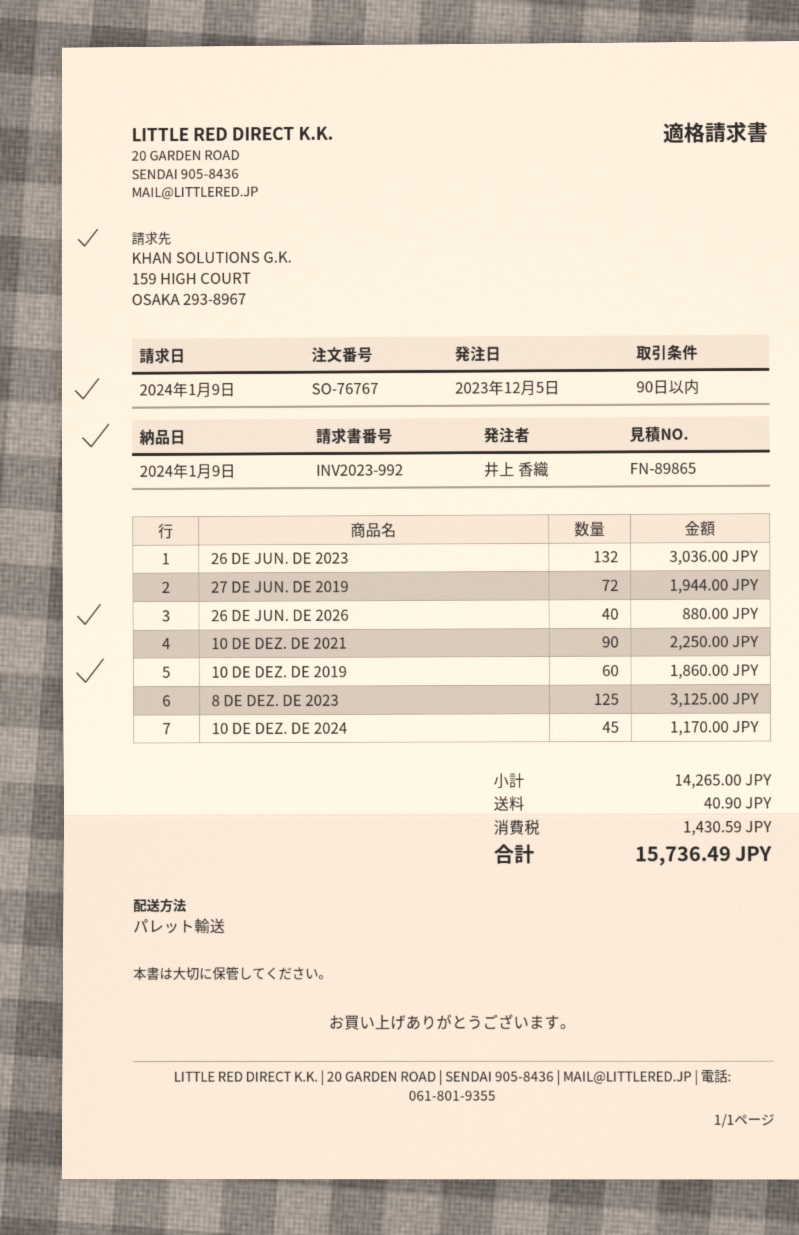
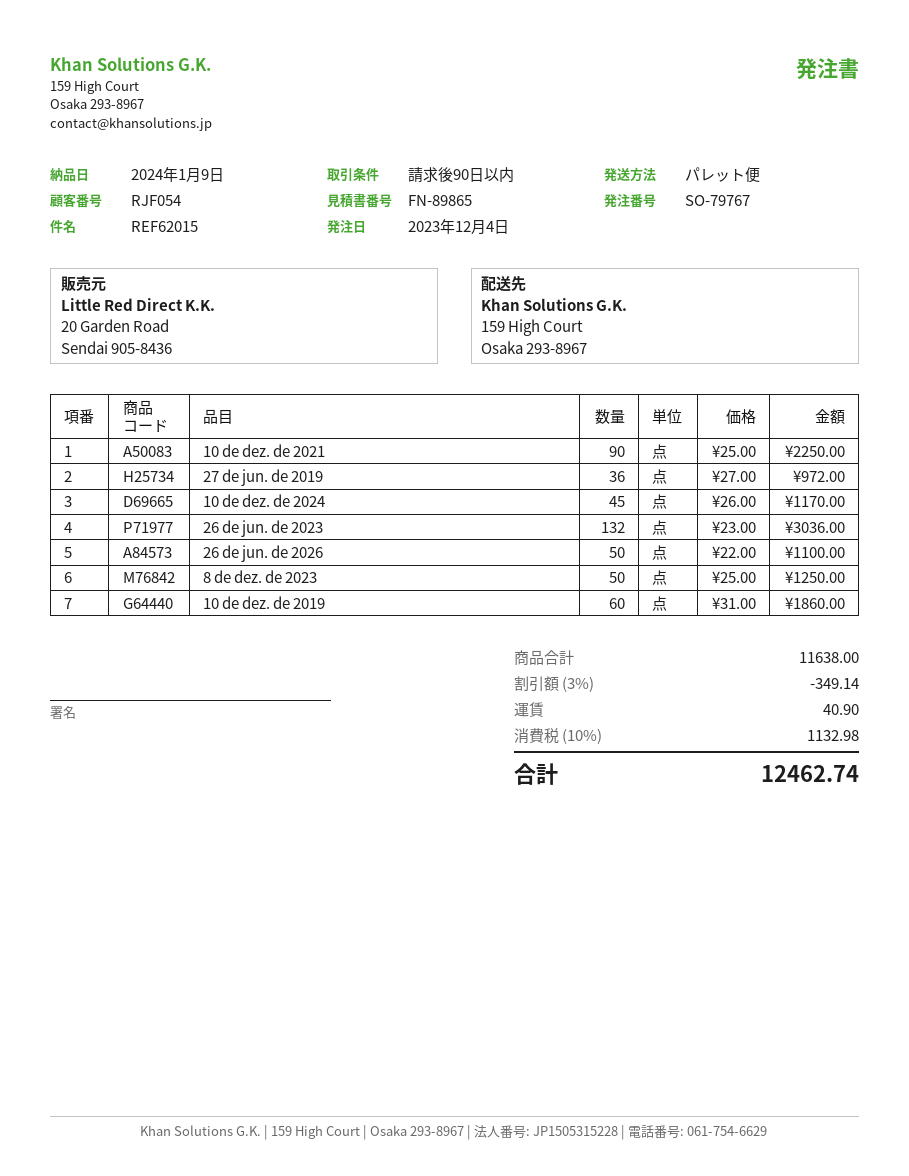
order number: SO-76767 -> SO-79767
order date: 2023-12-05 -> 2023-12-04
27 DE JUN. DE 2019: 72 for 1944.00 -> 36 for 972.00
26 DE JUN. DE 2026: 40 for 880.00 -> 50 for 1100.00
8 DE DEZ. DE 2023: 125 for 3125.00 -> 50 for 1250.00
subtotal: 14265.00 -> 11638.00
discount: none -> 3% = 349.14
tax: 1430.59 -> 1132.98
total: 15736.49 -> 12462.74

